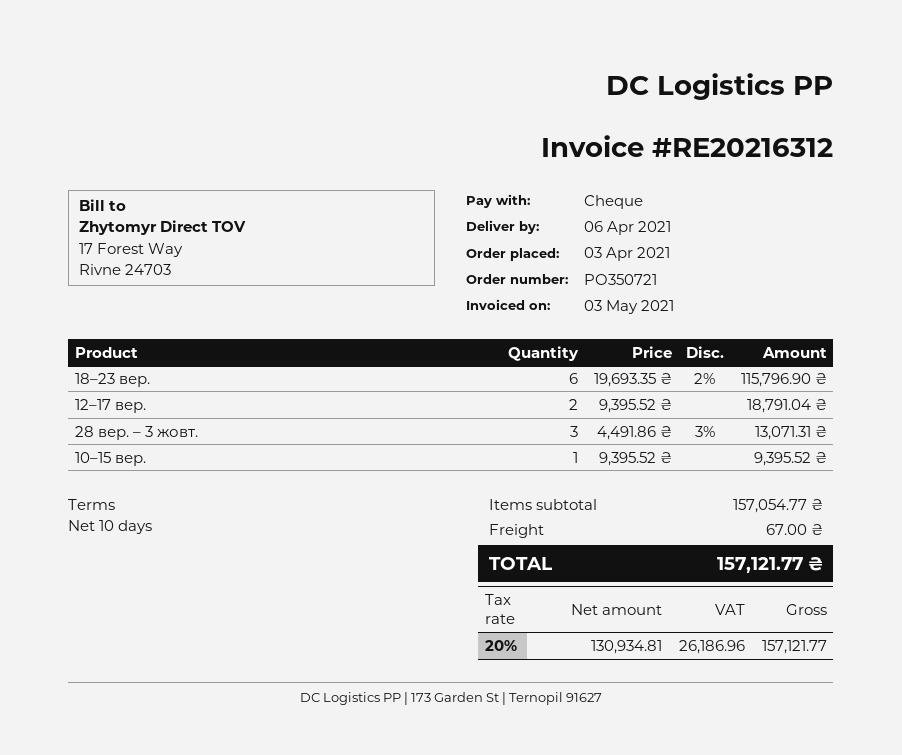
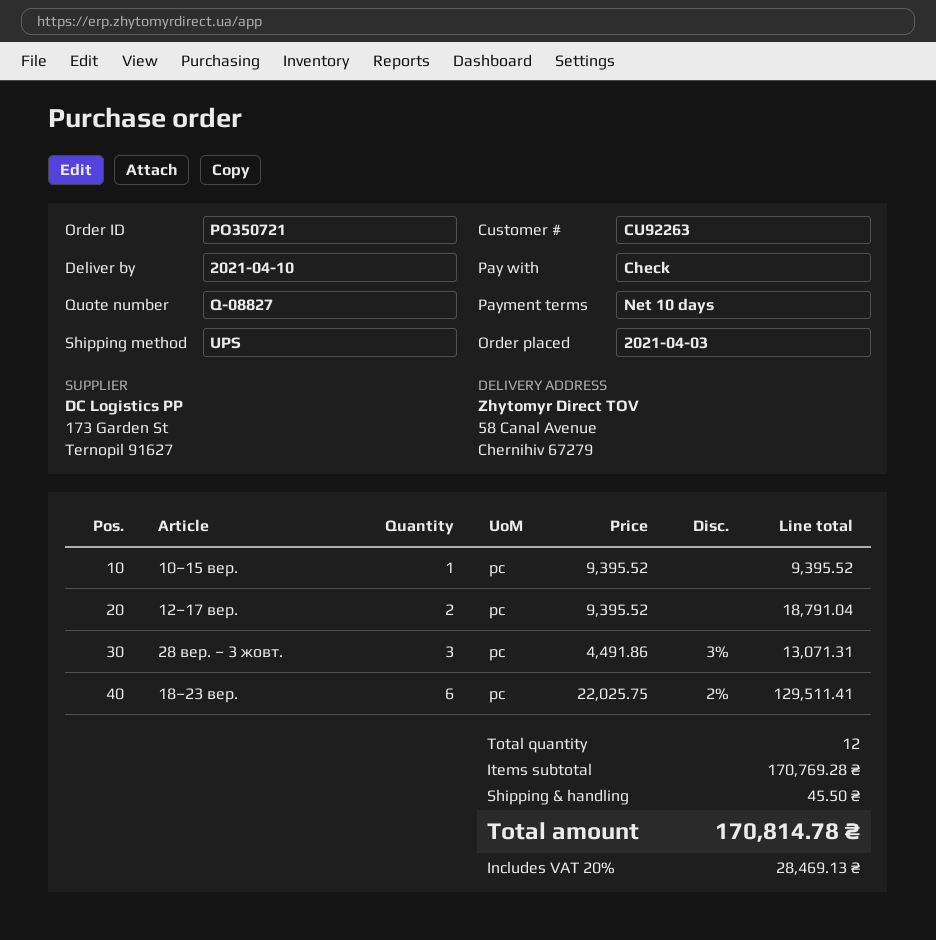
delivery date: 2021-04-06 -> 2021-04-10
18–23 вер.: 6 x 19693.35 - 2% = 115796.90 -> 6 x 22025.75 - 2% = 129511.41
subtotal: 157054.77 -> 170769.28
shipping: 67.00 -> 45.50
tax: 20% = 26186.96 -> 20% = 28469.13
total: 157121.77 -> 170814.78

